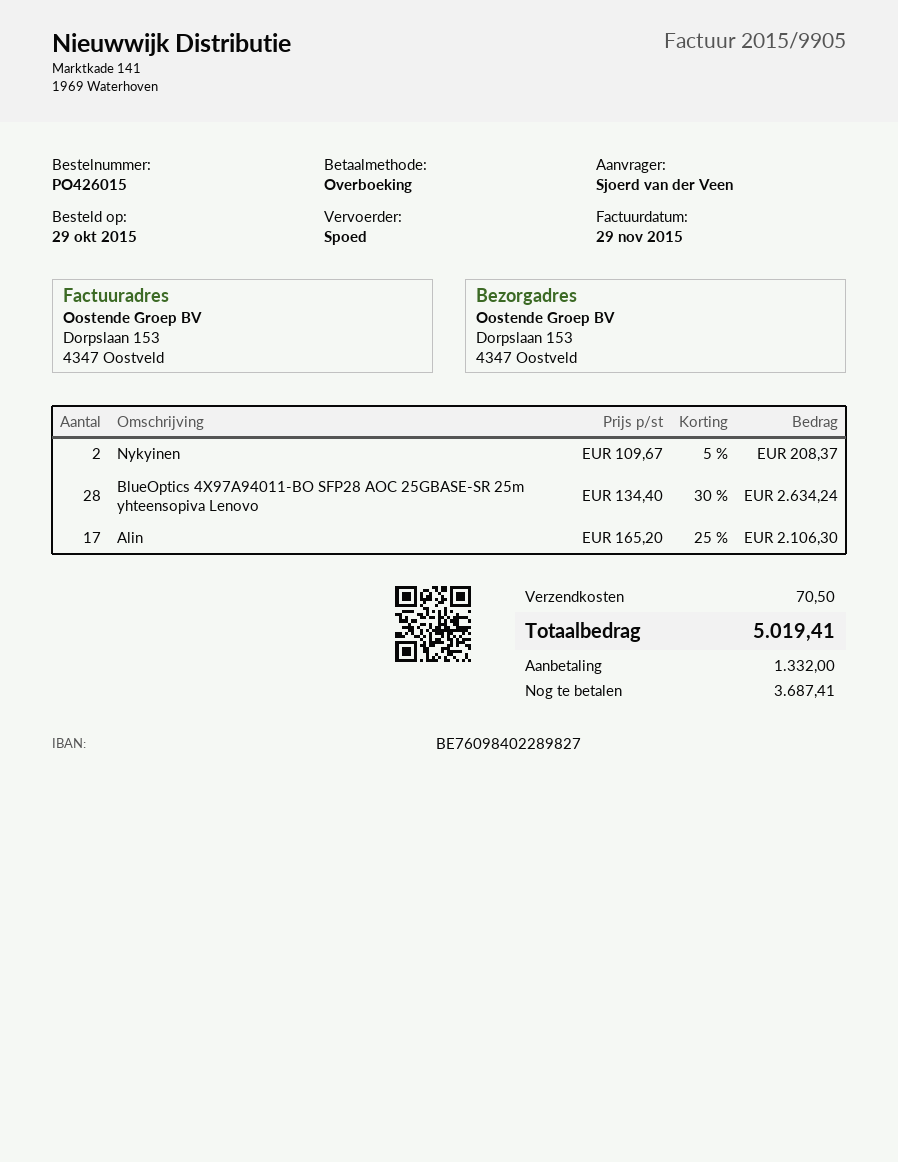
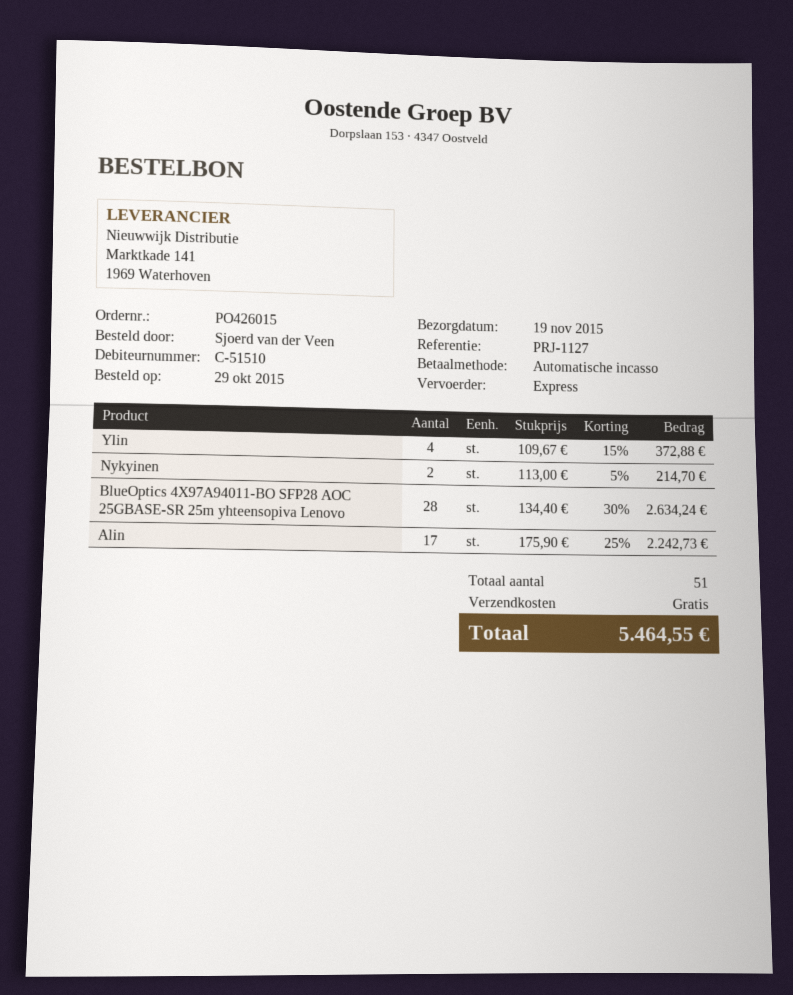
payment method: bank transfer -> direct debit
Nykyinen: 2 x 109.67 - 5% = 208.37 -> 2 x 113.00 - 5% = 214.70
Alin: 17 x 165.20 - 25% = 2106.30 -> 17 x 175.90 - 25% = 2242.73
Ylin: none -> 4 x 109.67 - 15% = 372.88
shipping: 70.50 -> 0.00
total: 5019.41 -> 5464.55

